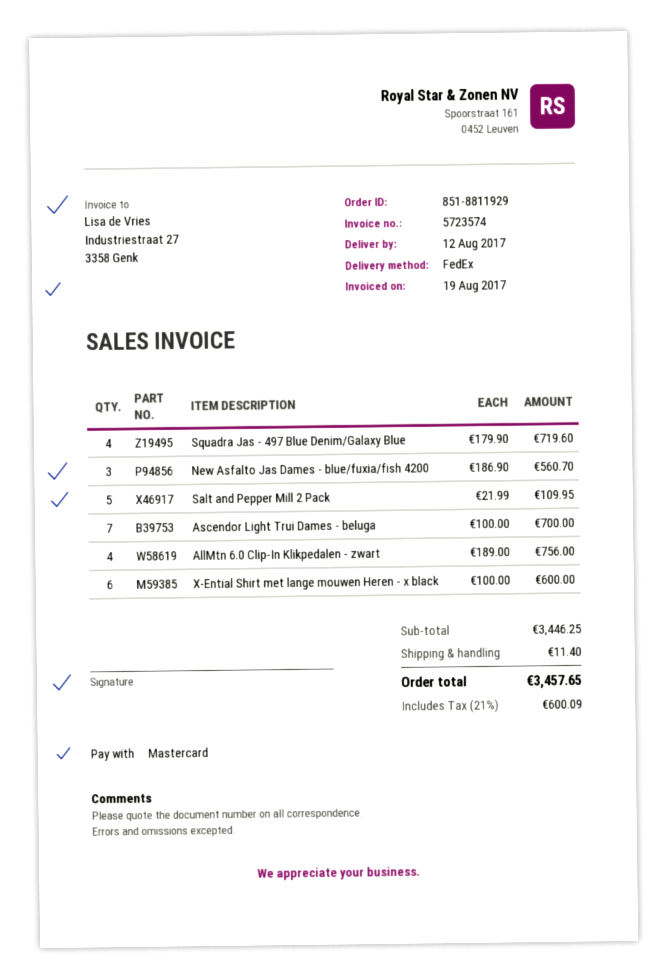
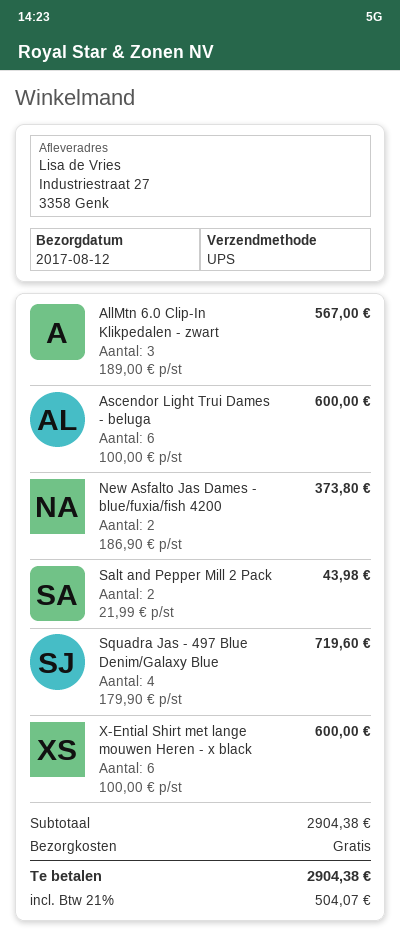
shipping method: FedEx -> UPS
New Asfalto Jas Dames - blue/fuxia/fish 4200: 3 x 186.90 = 560.70 -> 2 x 186.90 = 373.80
Salt and Pepper Mill 2 Pack: 5 x 21.99 = 109.95 -> 2 x 21.99 = 43.98
Ascendor Light Trui Dames - beluga: 7 x 100.00 = 700.00 -> 6 x 100.00 = 600.00
AllMtn 6.0 Clip-In Klikpedalen - zwart: 4 x 189.00 = 756.00 -> 3 x 189.00 = 567.00
subtotal: 3446.25 -> 2904.38
shipping: 11.40 -> 0.00
tax: 21% = 600.09 -> 21% = 504.07
total: 3457.65 -> 2904.38

